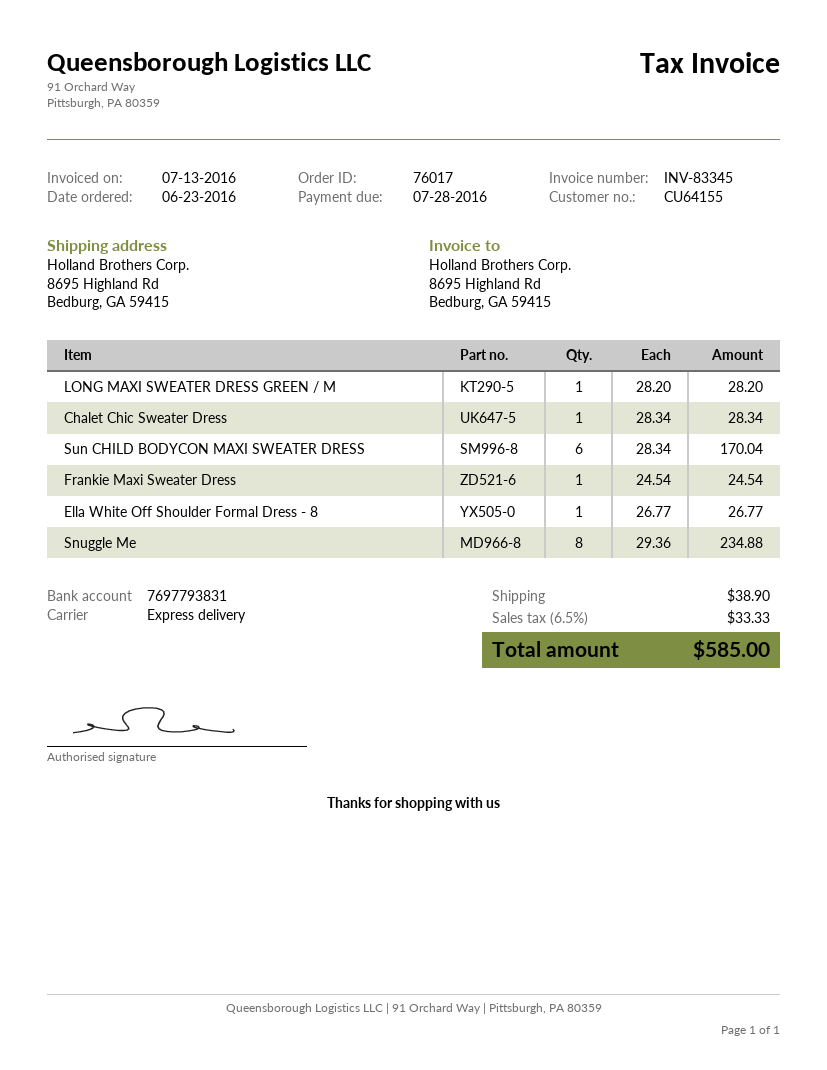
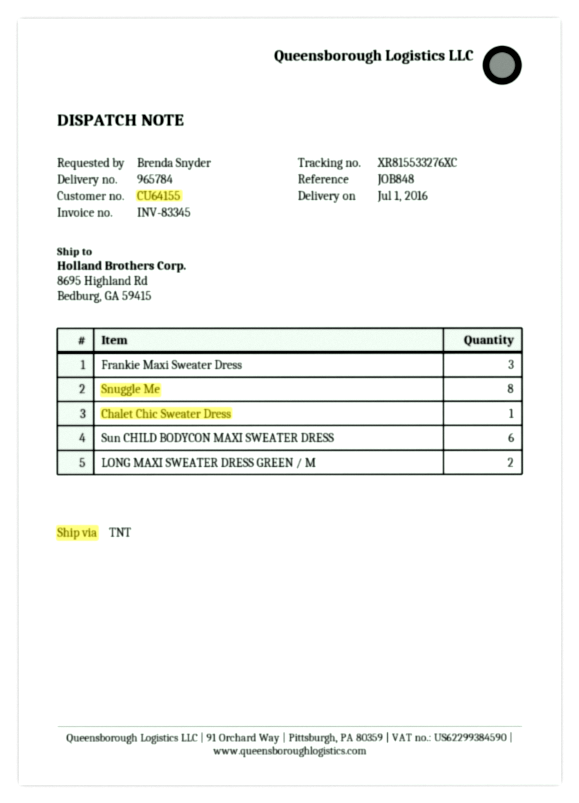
shipping method: express -> TNT
LONG MAXI SWEATER DRESS GREEN / M: 1 -> 2
Frankie Maxi Sweater Dress: 1 -> 3
Ella White Off Shoulder Formal Dress - 8: 1 -> none

